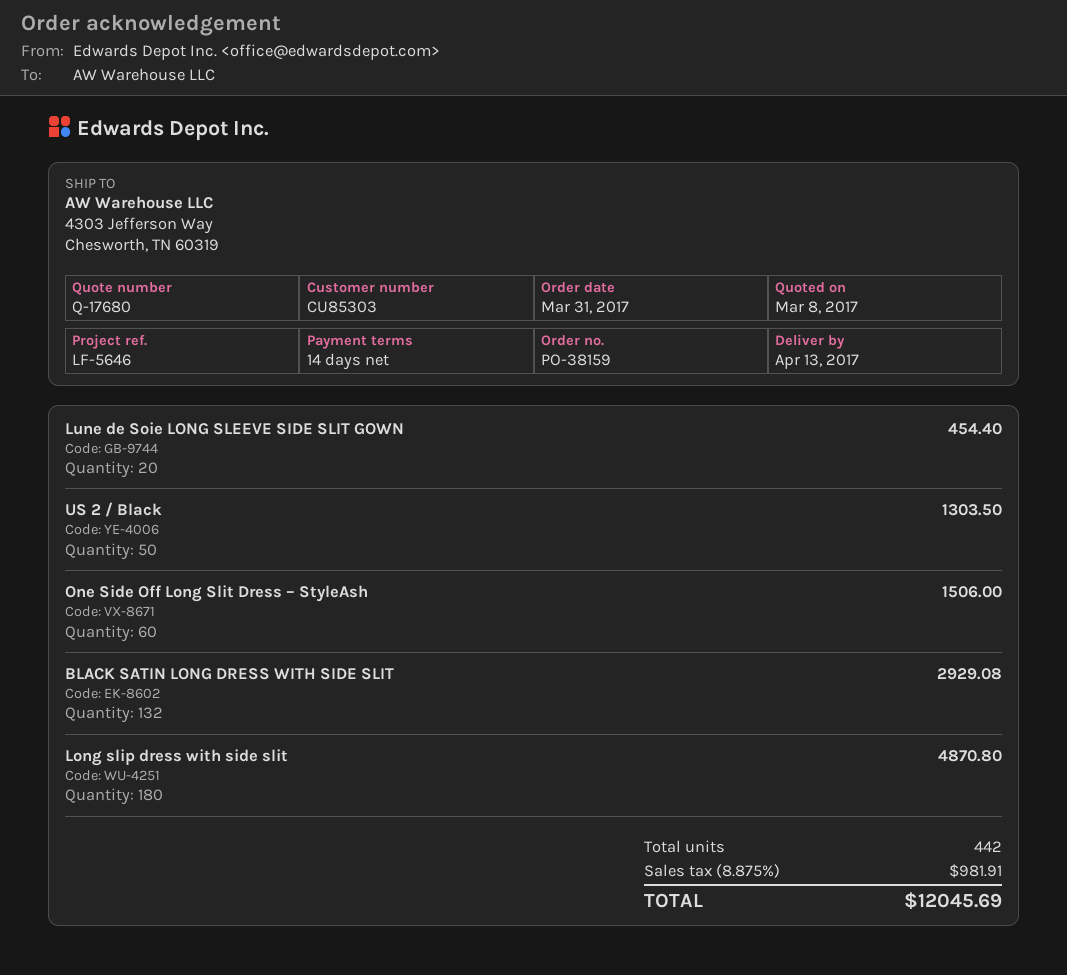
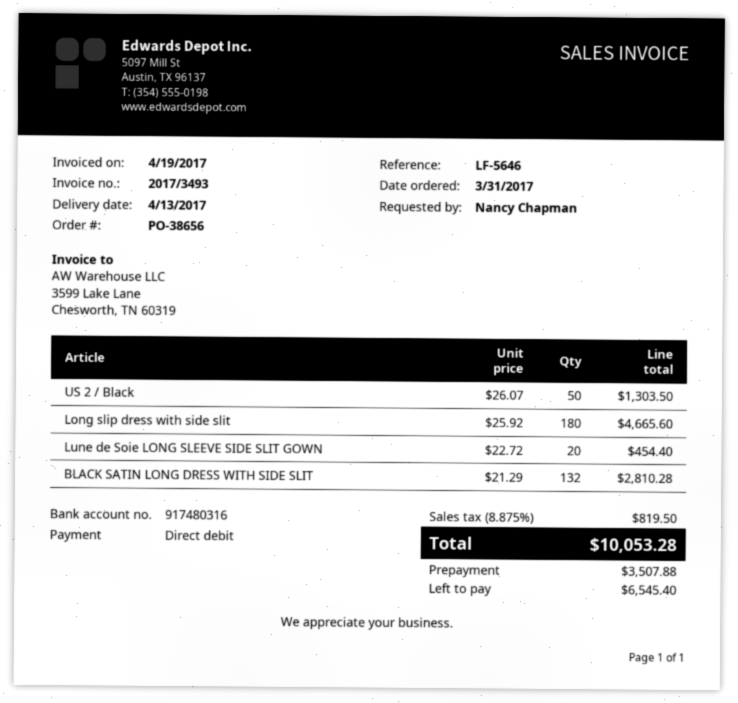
order number: PO-38159 -> PO-38656
One Side Off Long Slit Dress – StyleAsh: 60 for 1506.00 -> none
BLACK SATIN LONG DRESS WITH SIDE SLIT: 132 for 2929.08 -> 132 for 2810.28
Long slip dress with side slit: 180 for 4870.80 -> 180 for 4665.60
tax: 8.875% = 981.91 -> 8.875% = 819.50
total: 12045.69 -> 10053.28

